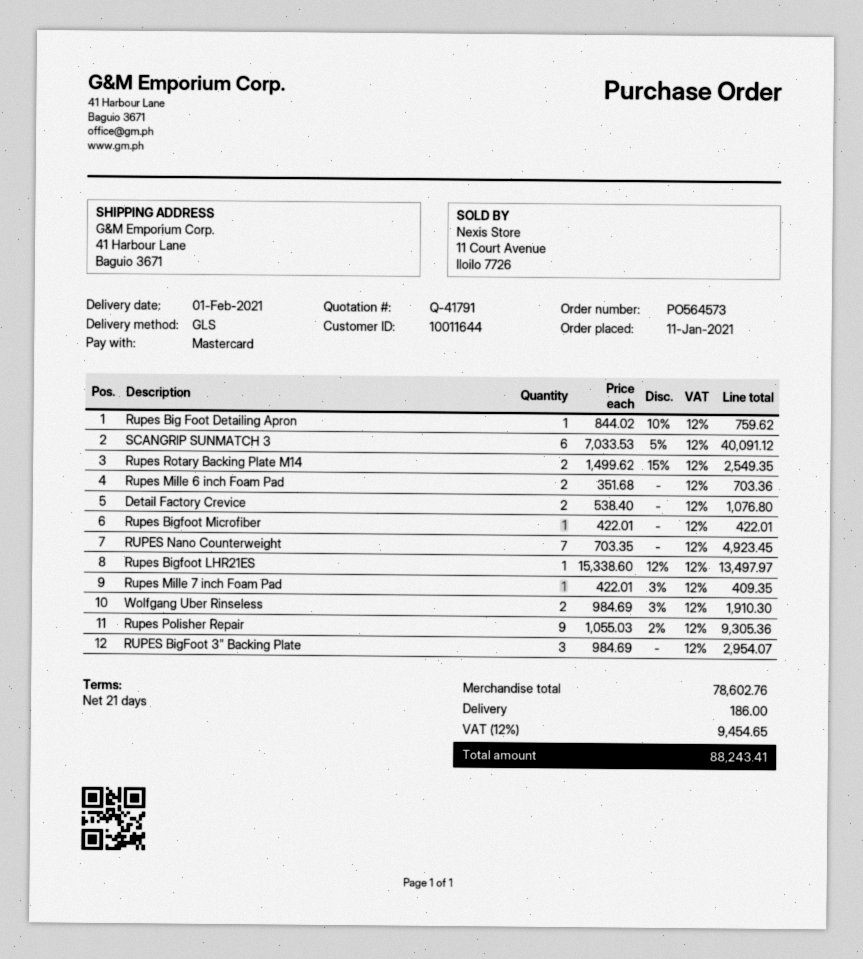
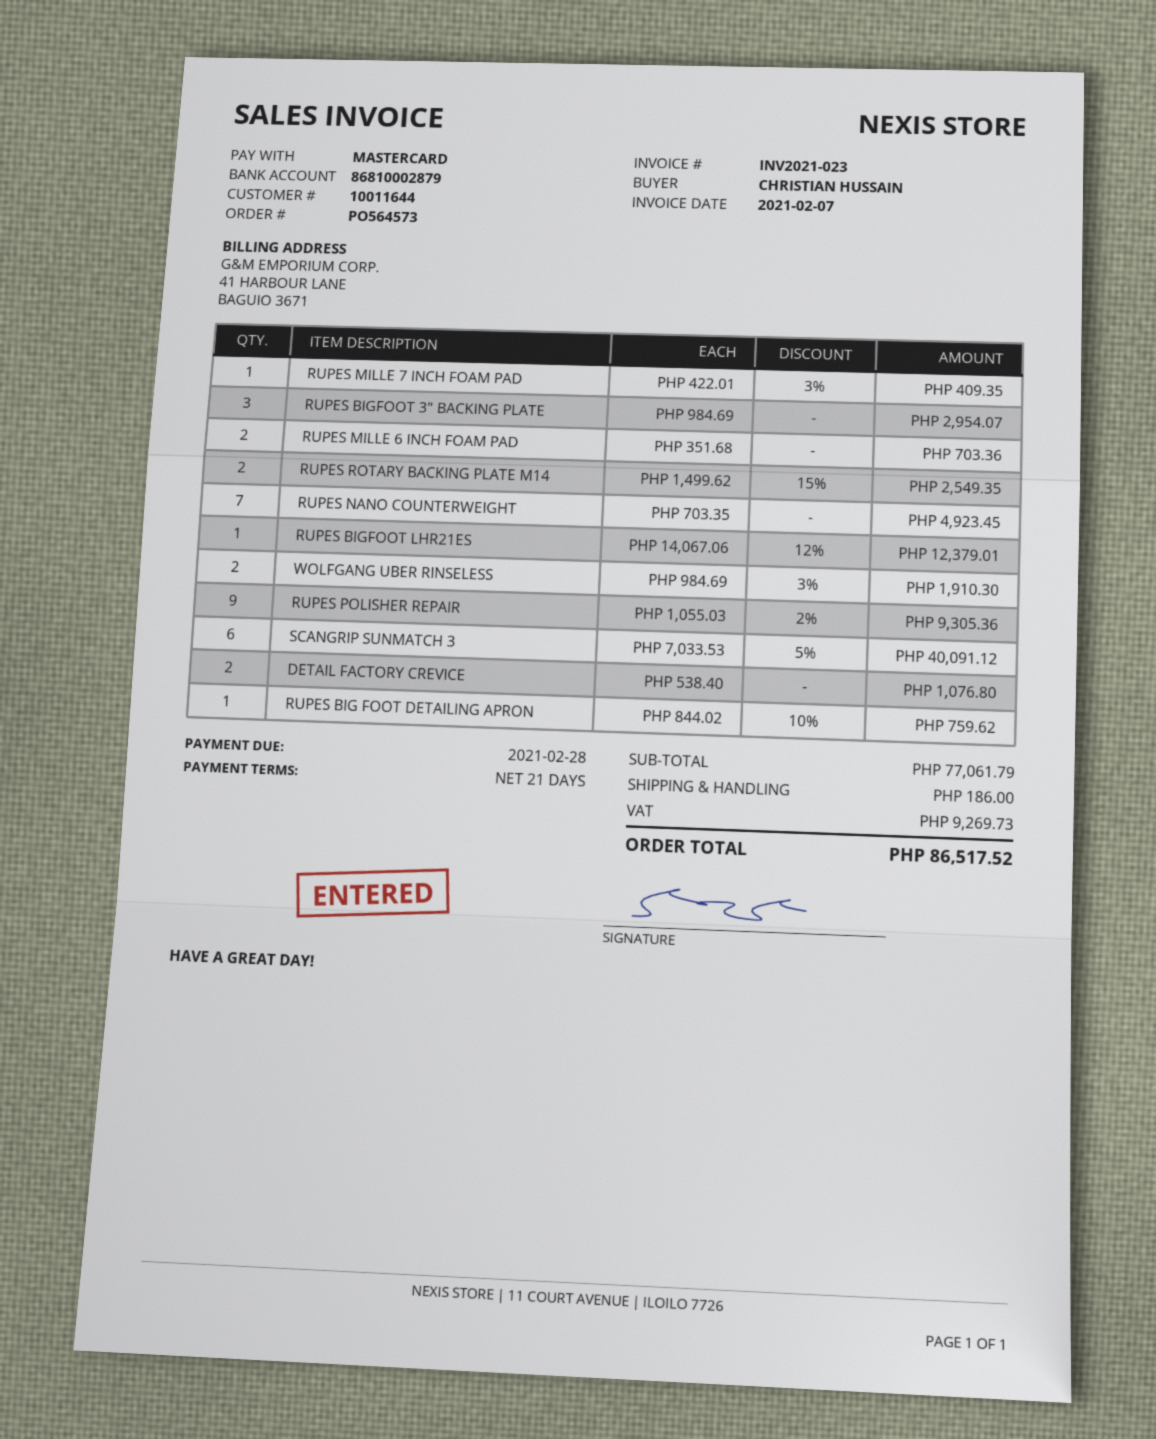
Rupes Bigfoot Microfiber: 1 x 422.01 = 422.01 -> none
Rupes Bigfoot LHR21ES: 1 x 15338.60 - 12% = 13497.97 -> 1 x 14067.06 - 12% = 12379.01
subtotal: 78602.76 -> 77061.79
tax: 9454.65 -> 9269.73
total: 88243.41 -> 86517.52

